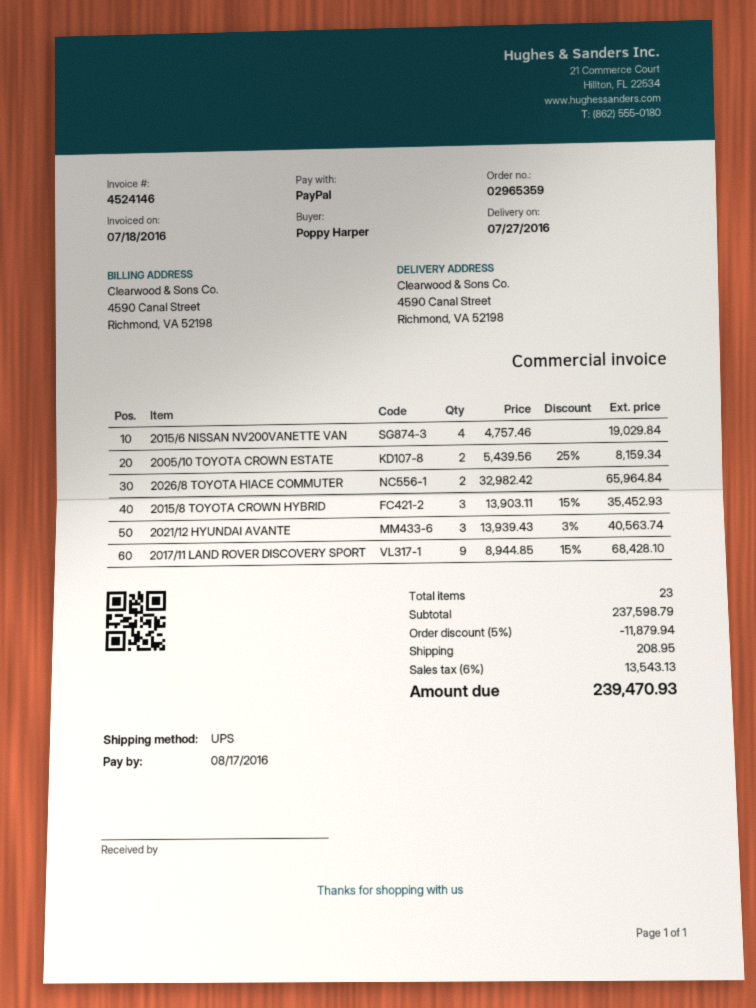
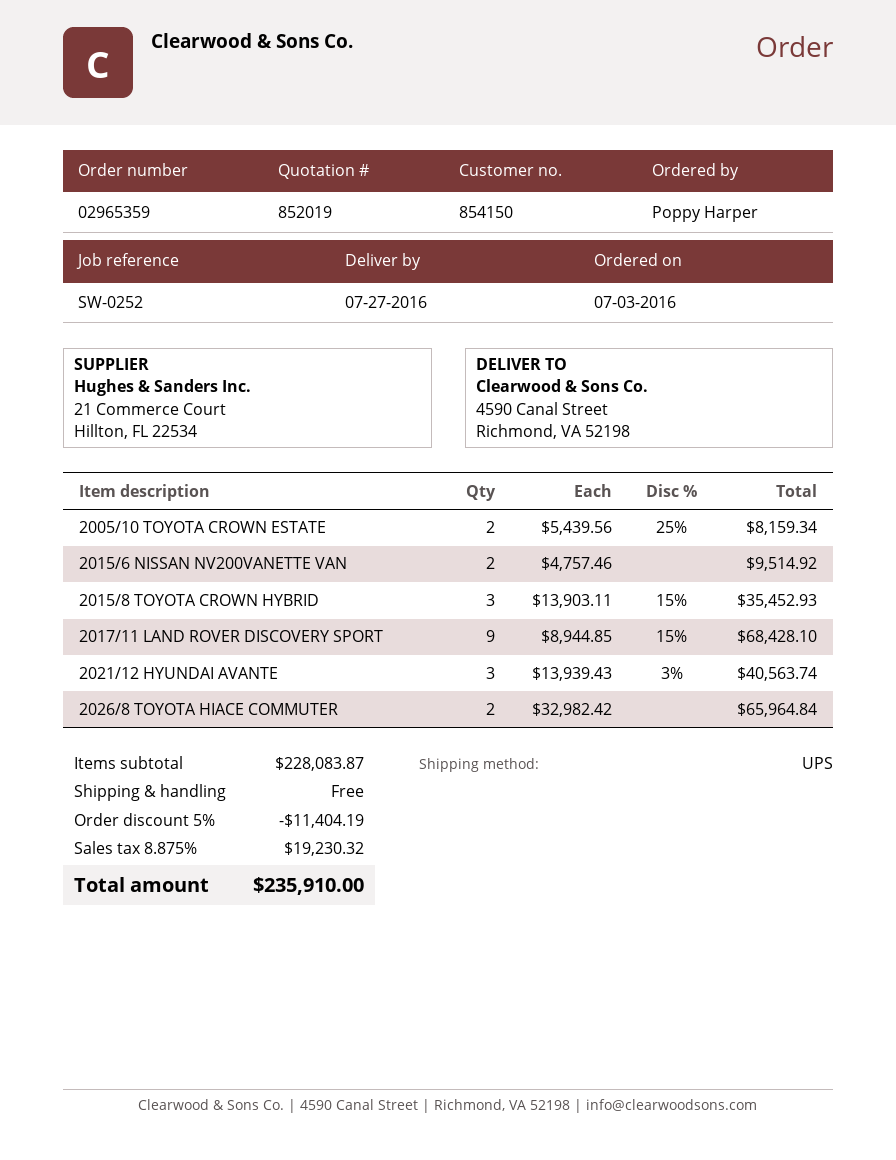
2015/6 NISSAN NV200VANETTE VAN: 4 x 4757.46 = 19029.84 -> 2 x 4757.46 = 9514.92
subtotal: 237598.79 -> 228083.87
discount: 5% = 11879.94 -> 5% = 11404.19
shipping: 208.95 -> 0.00
tax: 6% = 13543.13 -> 8.875% = 19230.32
total: 239470.93 -> 235910.00

